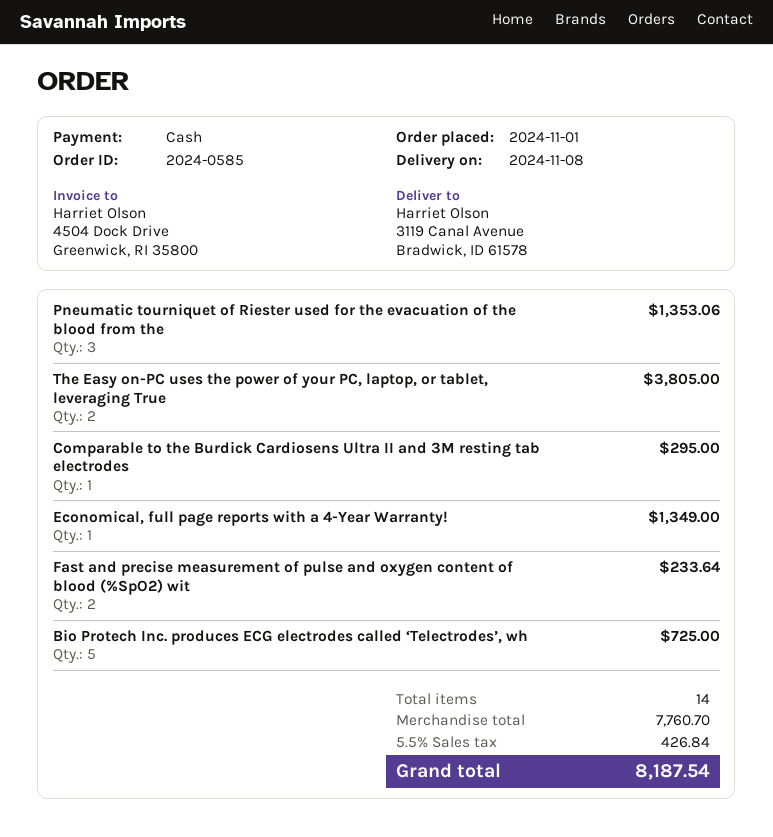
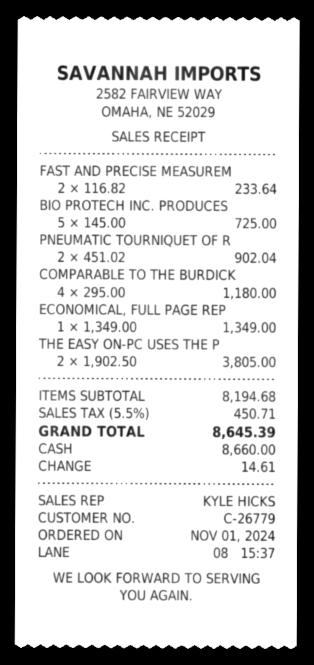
Pneumatic tourniquet of Riester used for the evacuation of the blood from the: 3 for 1353.06 -> 2 for 902.04
Comparable to the Burdick Cardiosens Ultra II and 3M resting tab electrodes: 1 for 295.00 -> 4 for 1180.00
subtotal: 7760.70 -> 8194.68
tax: 5.5% = 426.84 -> 5.5% = 450.71
total: 8187.54 -> 8645.39

